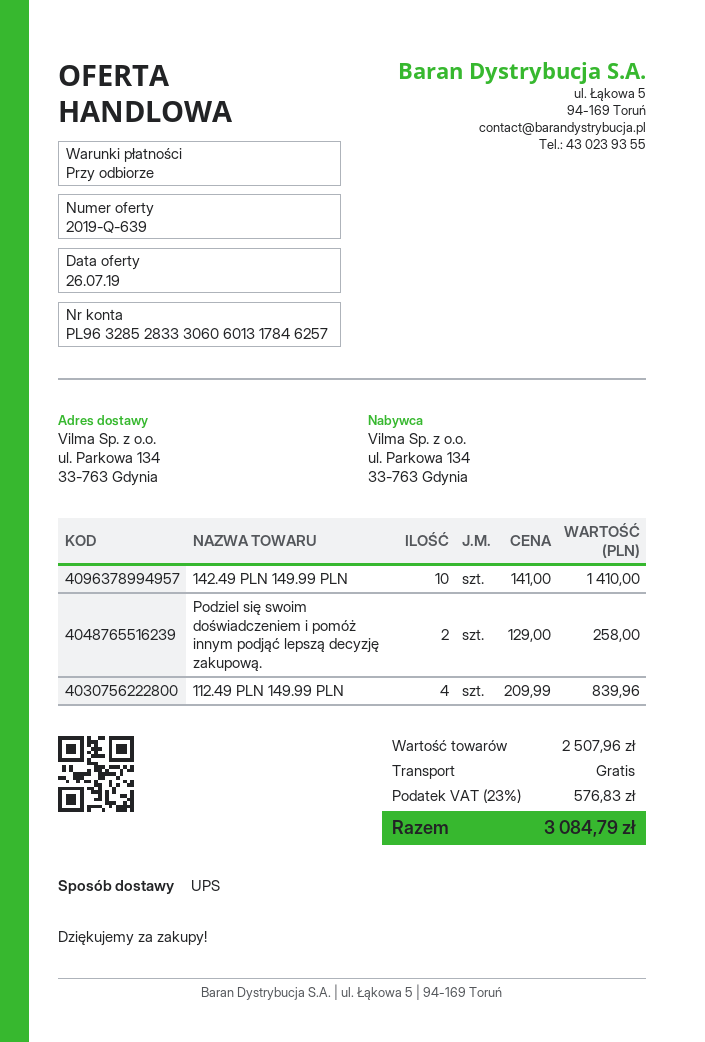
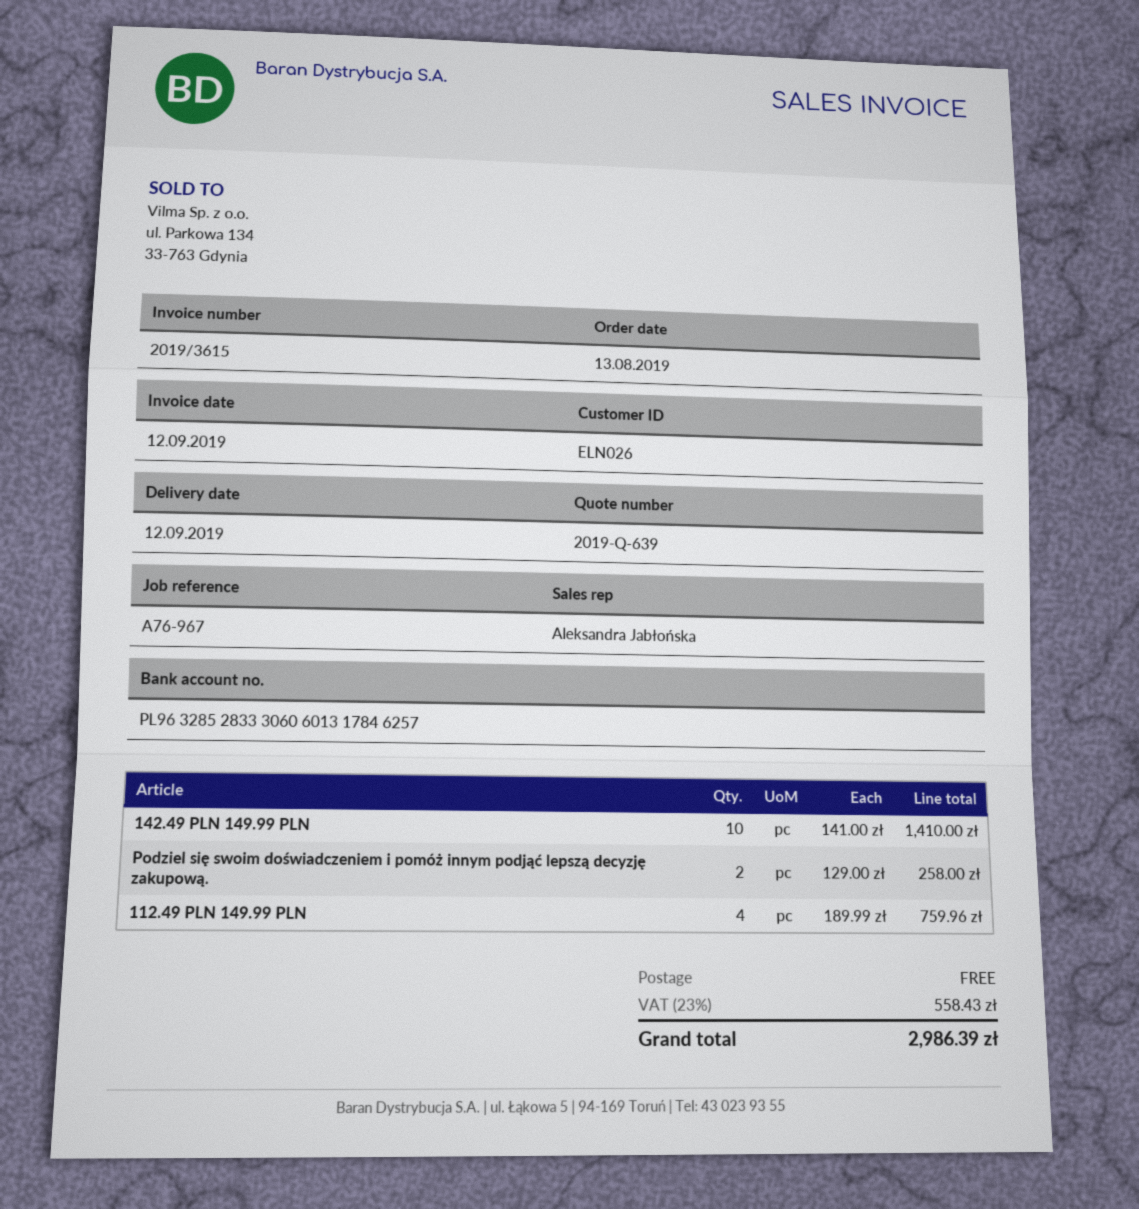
112.49 PLN 149.99 PLN: 4 x 209.99 = 839.96 -> 4 x 189.99 = 759.96
tax: 23% = 576.83 -> 23% = 558.43
total: 3084.79 -> 2986.39

